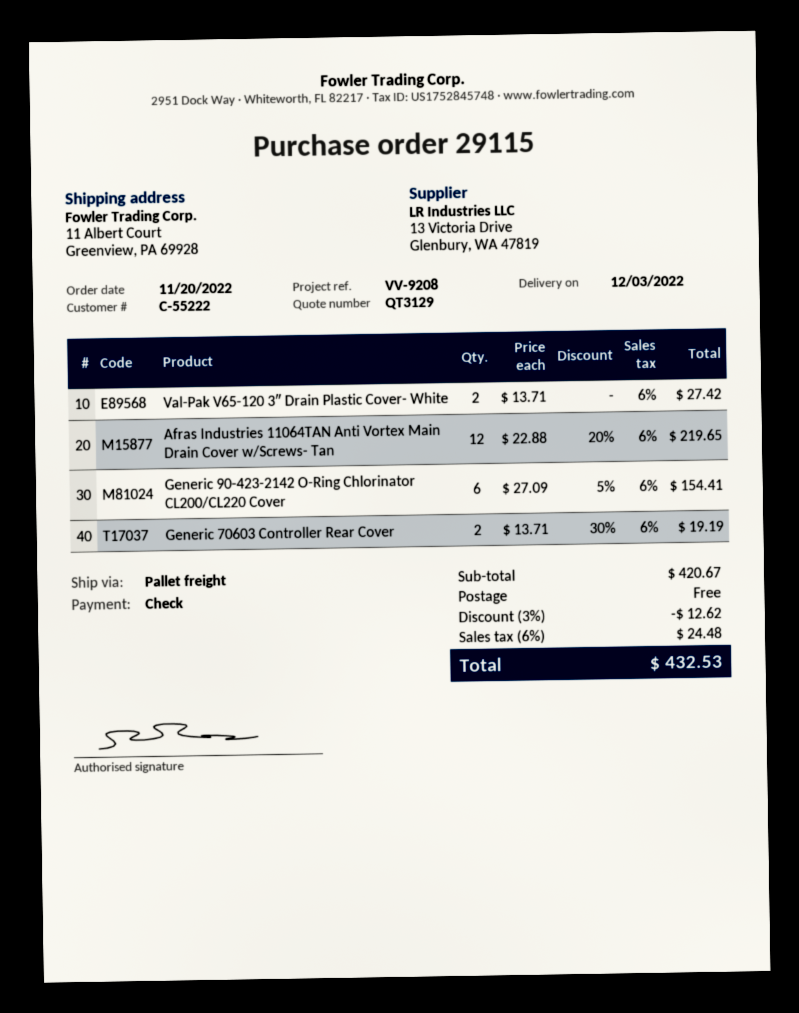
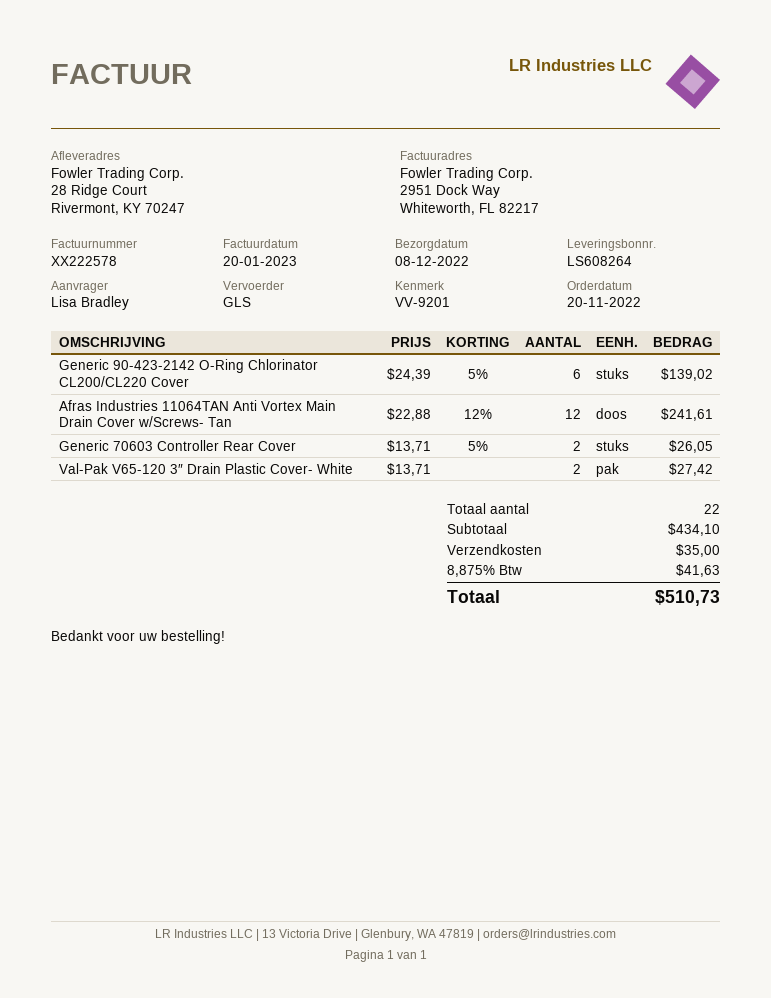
delivery date: 2022-12-03 -> 2022-12-08
reference: VV-9208 -> VV-9201
shipping method: pallet freight -> GLS
ship to: 11 Albert Court, Greenview, PA 69928 -> 28 Ridge Court, Rivermont, KY 70247
Afras Industries 11064TAN Anti Vortex Main Drain Cover w/Screws- Tan: 12 x 22.88 - 20% = 219.65 -> 12 x 22.88 - 12% = 241.61
Generic 90-423-2142 O-Ring Chlorinator CL200/CL220 Cover: 6 x 27.09 - 5% = 154.41 -> 6 x 24.39 - 5% = 139.02
Generic 70603 Controller Rear Cover: 2 x 13.71 - 30% = 19.19 -> 2 x 13.71 - 5% = 26.05
subtotal: 420.67 -> 434.10
discount: 3% = 12.62 -> none
shipping: 0.00 -> 35.00
tax: 6% = 24.48 -> 8.875% = 41.63
total: 432.53 -> 510.73

